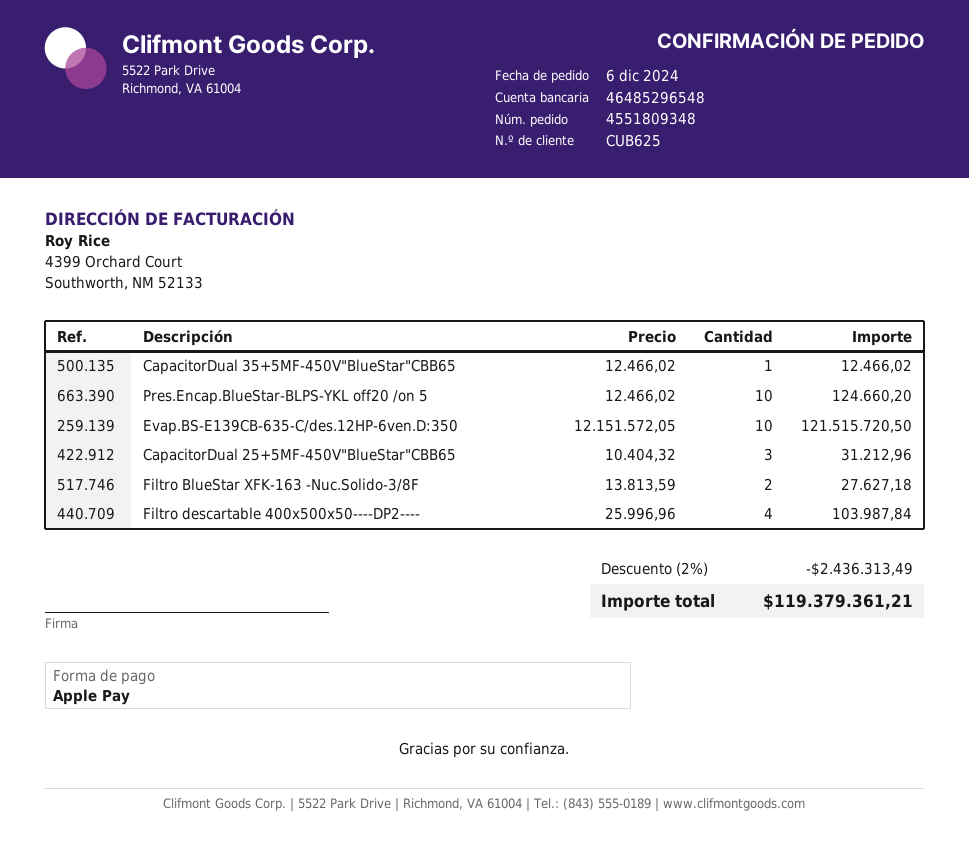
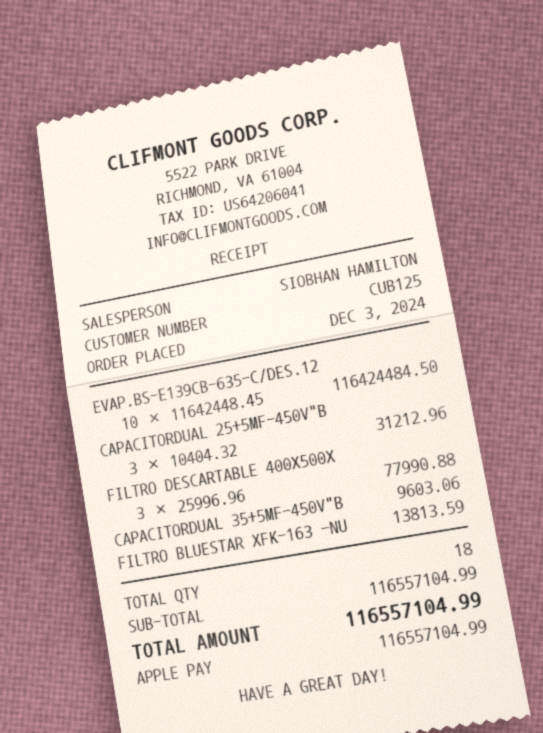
order date: 2024-12-06 -> 2024-12-03
customer number: CUB625 -> CUB125
CapacitorDual 35+5MF-450V"BlueStar"CBB65: 1 x 12466.02 = 12466.02 -> 1 x 9603.06 = 9603.06
Pres.Encap.BlueStar-BLPS-YKL off20 /on 5: 10 x 12466.02 = 124660.20 -> none
Evap.BS-E139CB-635-C/des.12HP-6ven.D:350: 10 x 12151572.05 = 121515720.50 -> 10 x 11642448.45 = 116424484.50
Filtro BlueStar XFK-163 -Nuc.Solido-3/8F: 2 x 13813.59 = 27627.18 -> 1 x 13813.59 = 13813.59
Filtro descartable 400x500x50----DP2----: 4 x 25996.96 = 103987.84 -> 3 x 25996.96 = 77990.88
discount: 2% = 2436313.49 -> none
total: 119379361.21 -> 116557104.99

